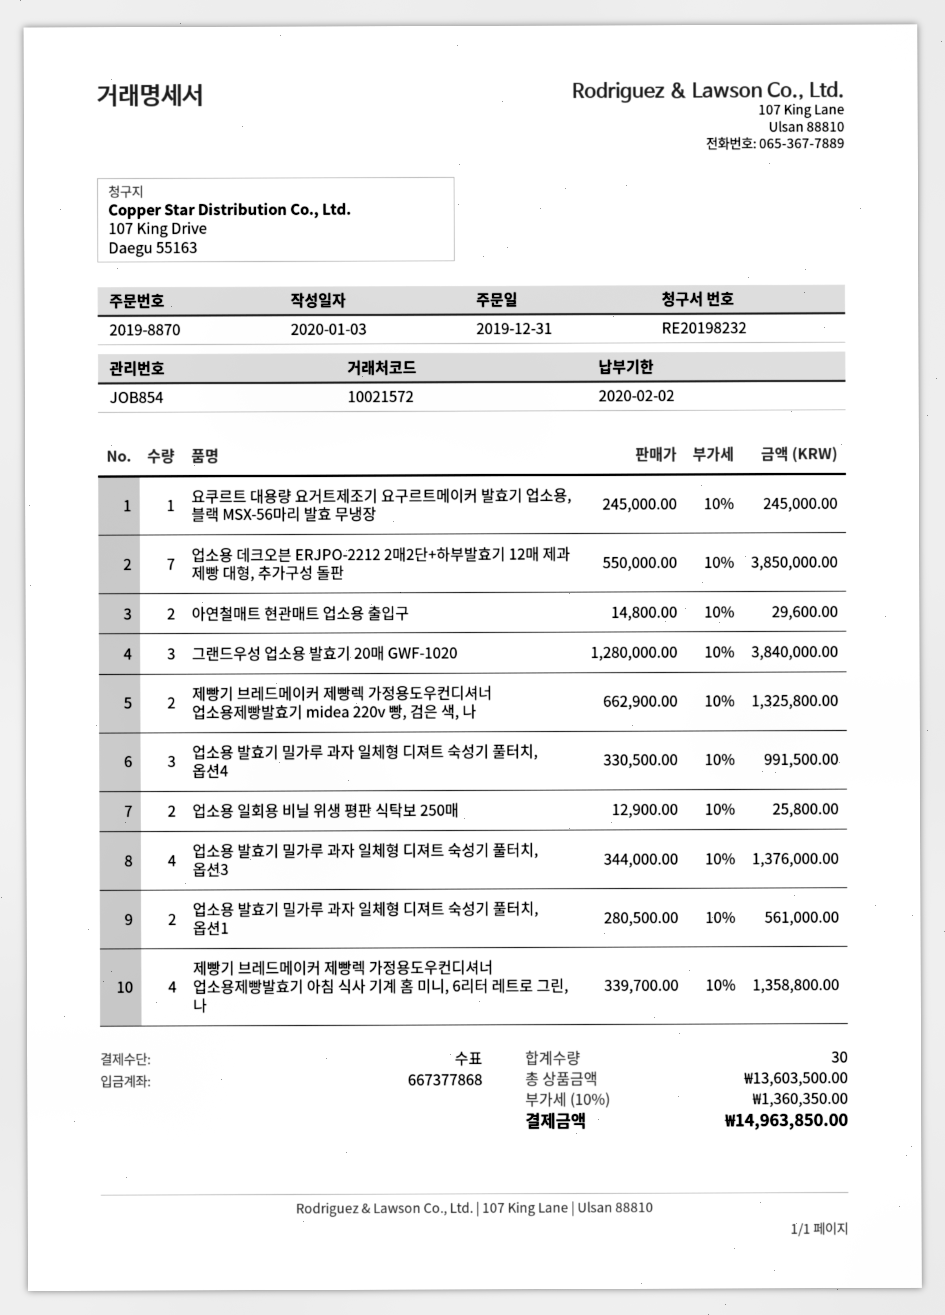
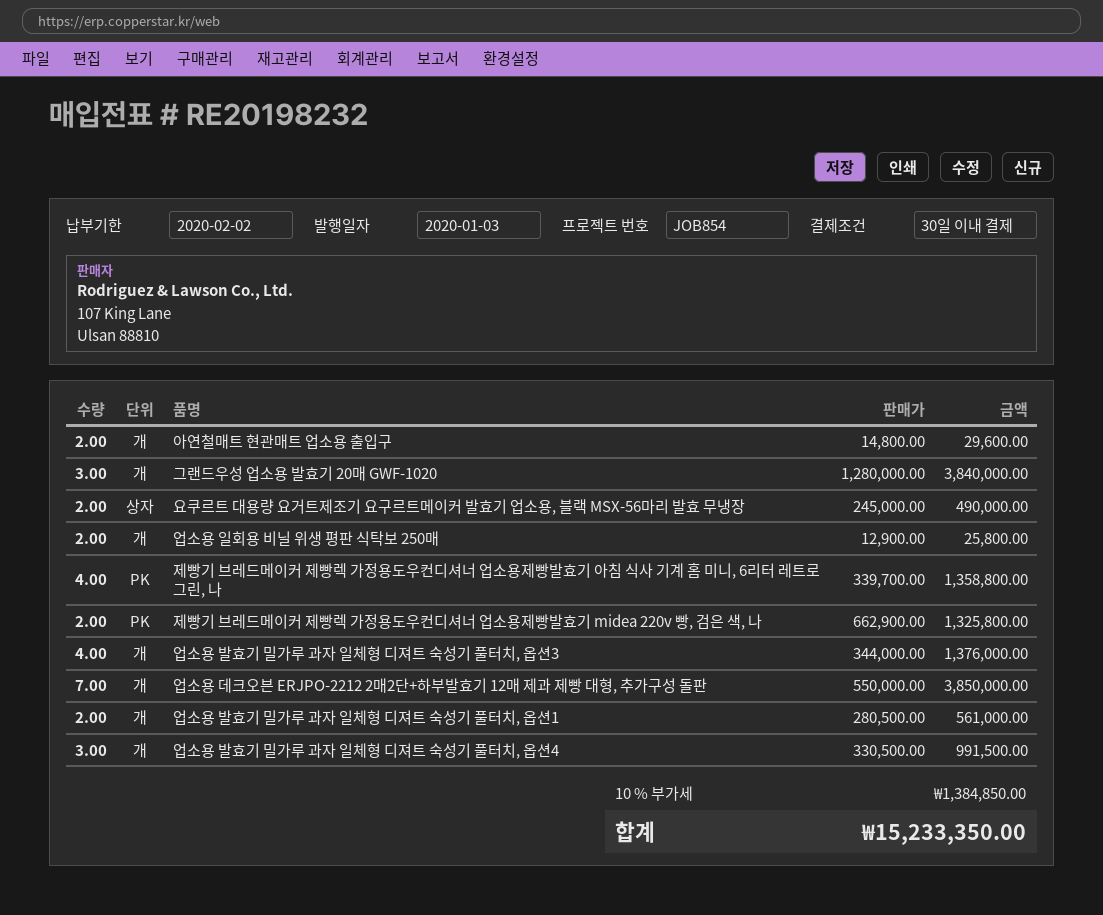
요쿠르트 대용량 요거트제조기 요구르트메이커 발효기 업소용, 블랙 MSX-56마리 발효 무냉장: 1 x 245000.00 = 245000.00 -> 2 x 245000.00 = 490000.00
tax: 10% = 1360350.00 -> 10% = 1384850.00
total: 14963850.00 -> 15233350.00

